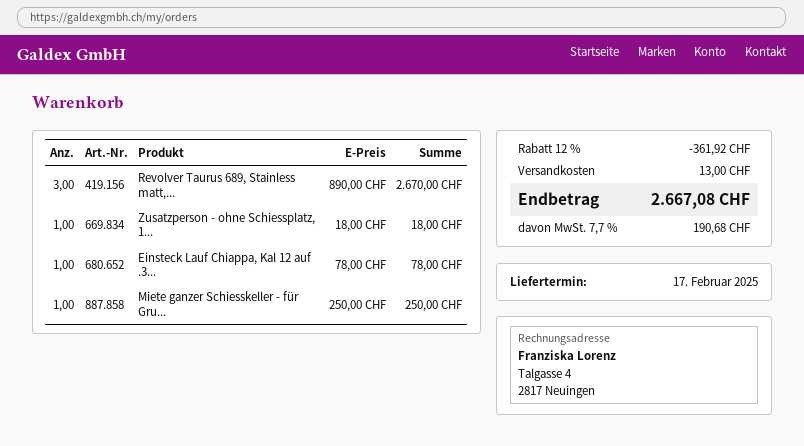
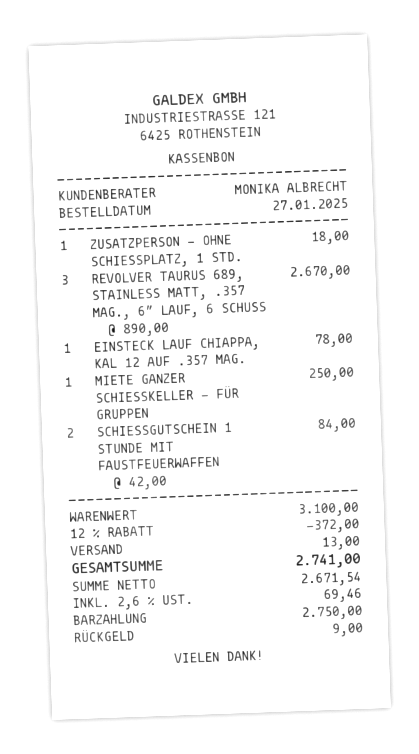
SCHIESSGUTSCHEIN 1 STUNDE MIT FAUSTFEUERWAFFEN: none -> 2 x 42.00 = 84.00
discount: 12% = 361.92 -> 12% = 372.00
tax: 7.7% = 190.68 -> 2.6% = 69.46
total: 2667.08 -> 2741.00

